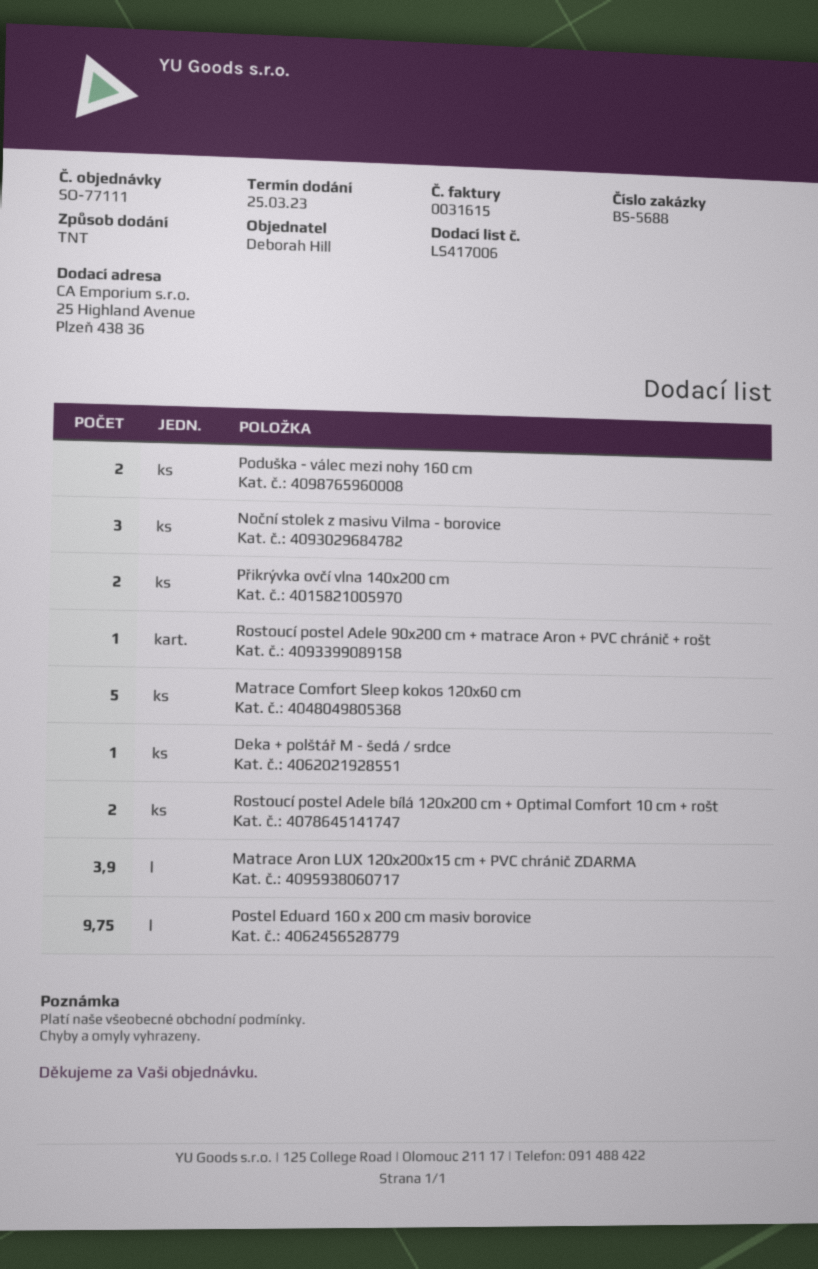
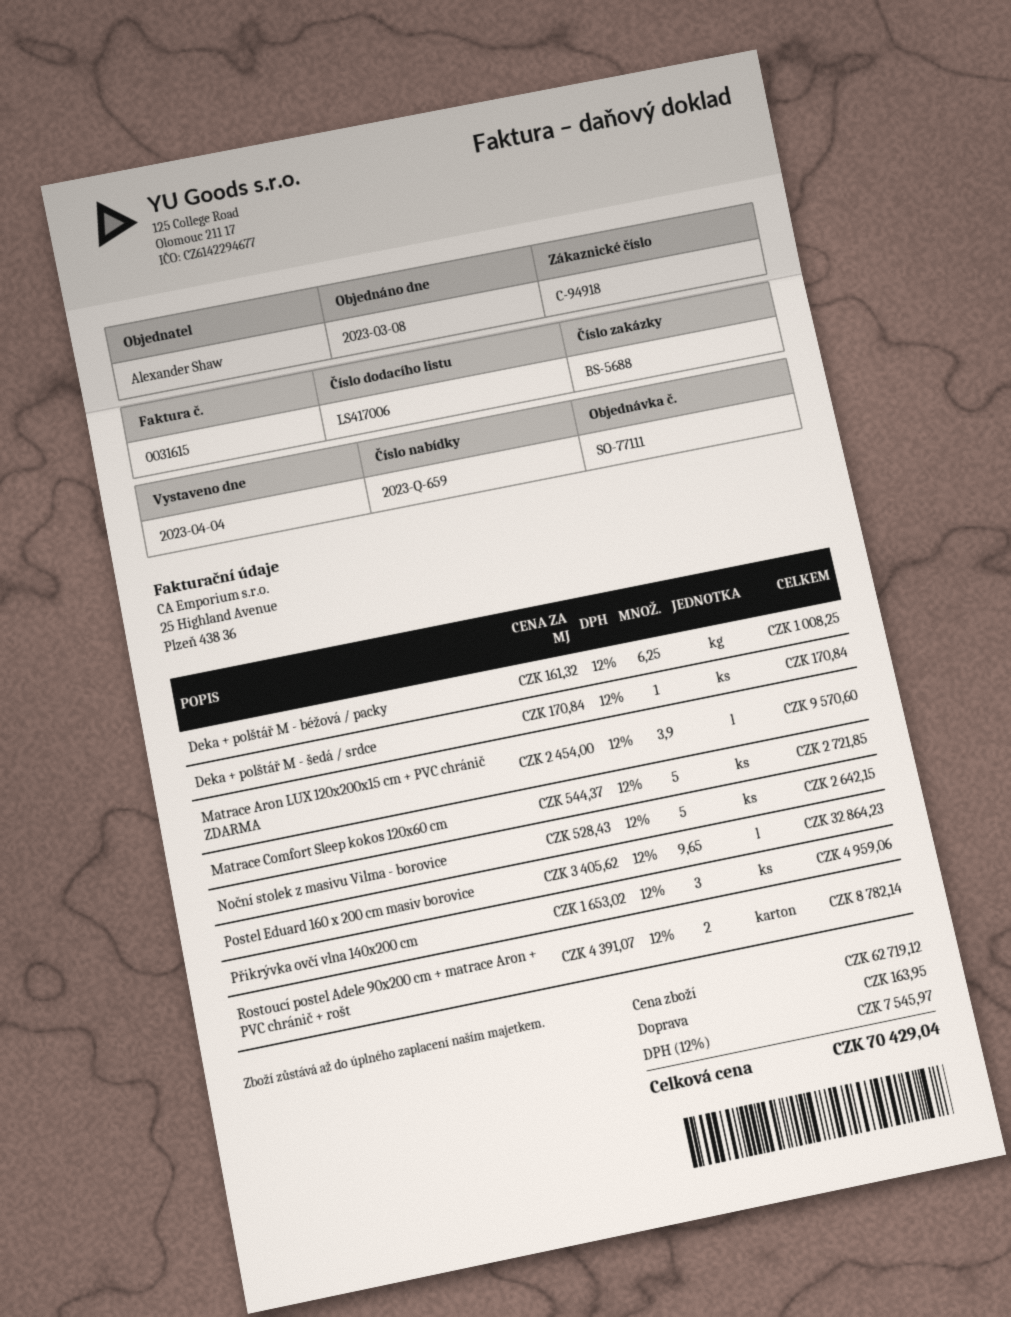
ordered by: Deborah Hill -> Alexander Shaw
Poduška - válec mezi nohy 160 cm: 2 -> none
Noční stolek z masivu Vilma - borovice: 3 -> 5
Přikrývka ovčí vlna 140x200 cm: 2 -> 3
Rostoucí postel Adele 90x200 cm + matrace Aron + PVC chránič + rošt: 1 -> 2
Rostoucí postel Adele bílá 120x200 cm + Optimal Comfort 10 cm + rošt: 2 -> none
Postel Eduard 160 x 200 cm masiv borovice: 9.75 -> 9.65
Deka + polštář M - béžová / packy: none -> 6.25

